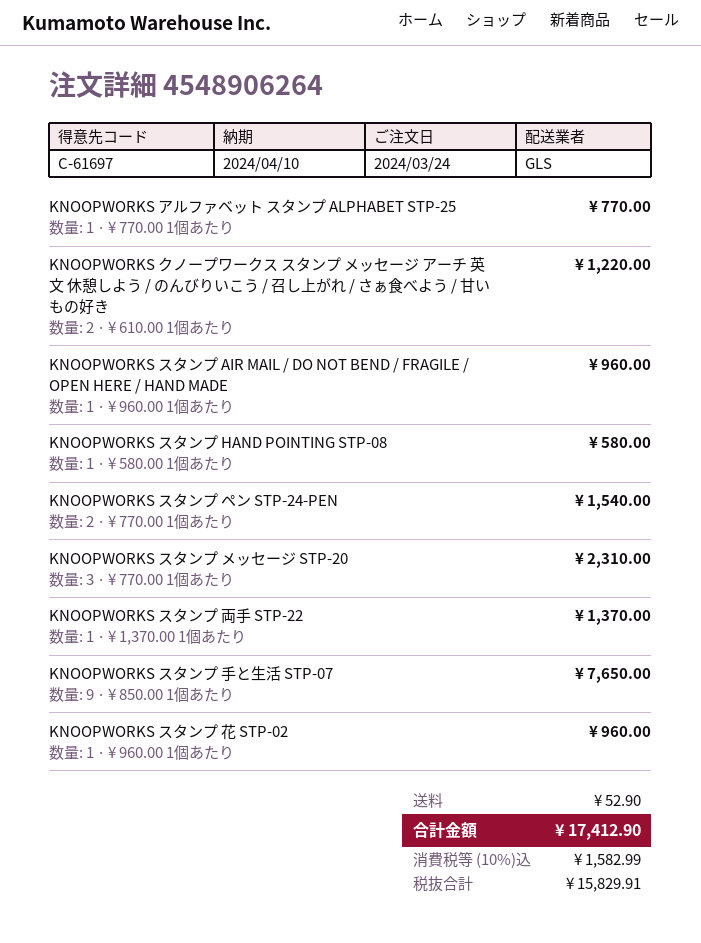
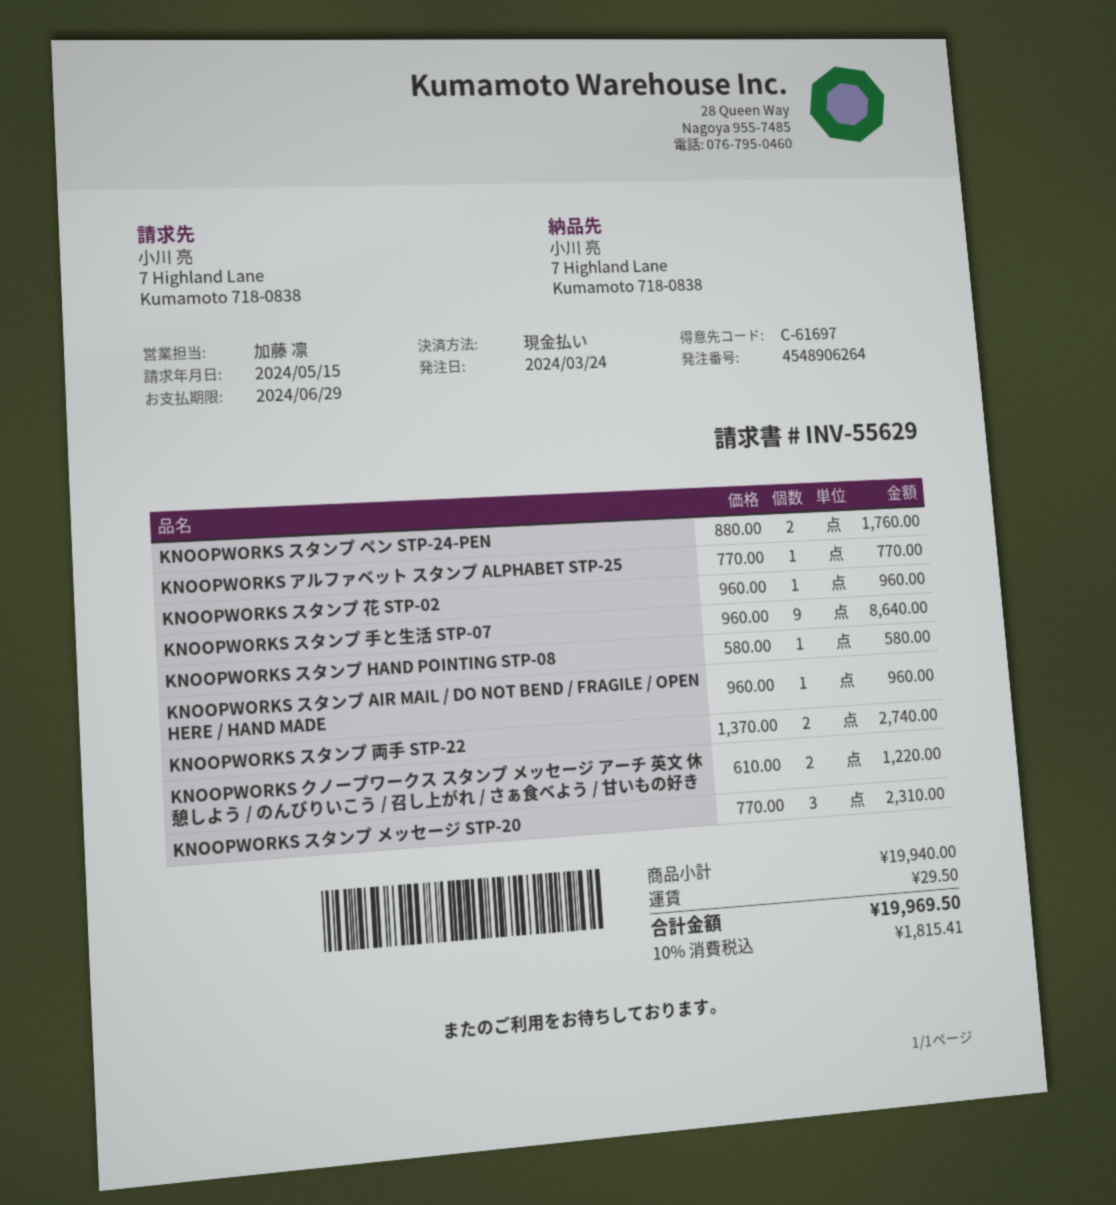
KNOOPWORKS スタンプ ペン STP-24-PEN: 2 x 770.00 = 1540.00 -> 2 x 880.00 = 1760.00
KNOOPWORKS スタンプ 両手 STP-22: 1 x 1370.00 = 1370.00 -> 2 x 1370.00 = 2740.00
KNOOPWORKS スタンプ 手と生活 STP-07: 9 x 850.00 = 7650.00 -> 9 x 960.00 = 8640.00
shipping: 52.90 -> 29.50
tax: 10% = 1582.99 -> 10% = 1815.41
total: 17412.90 -> 19969.50

